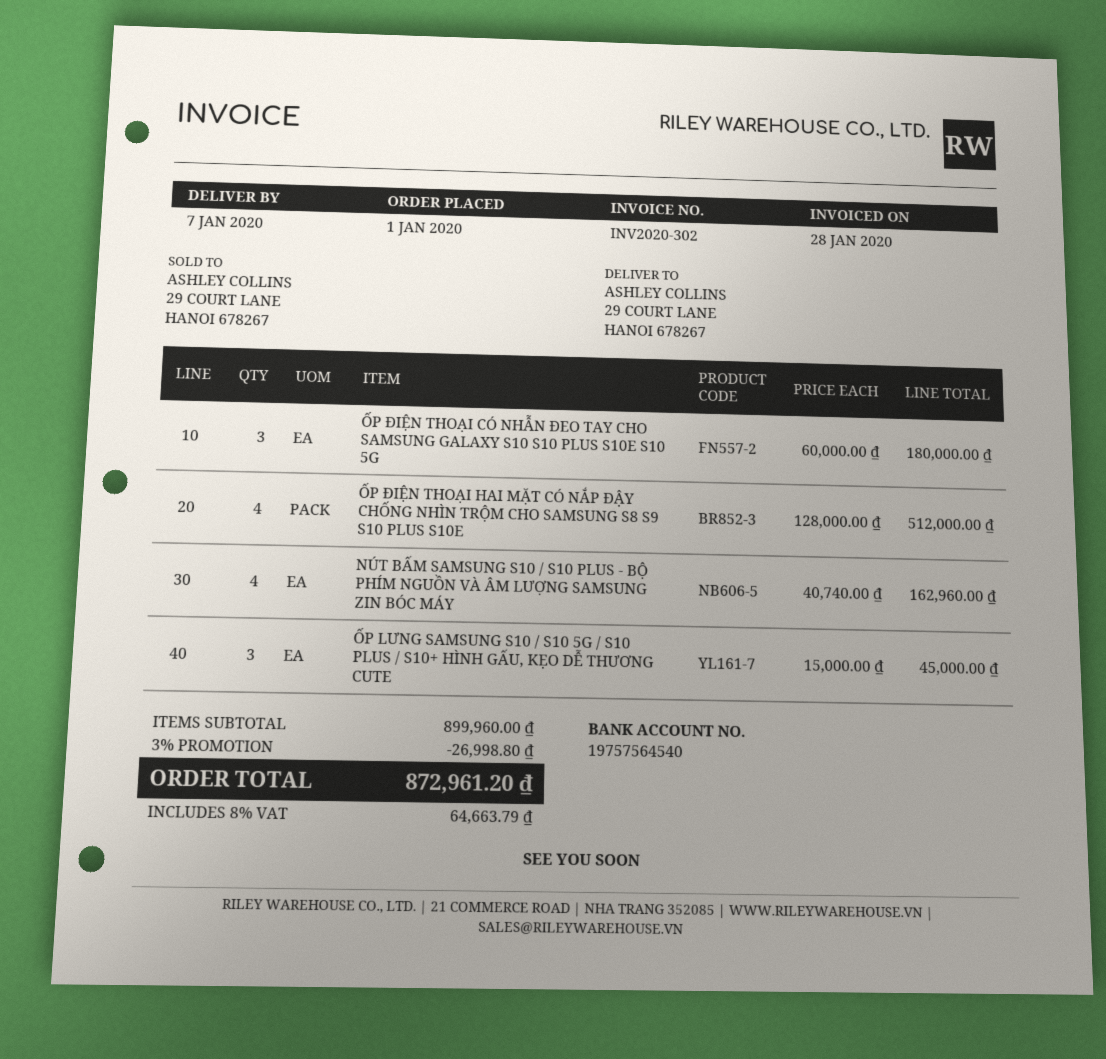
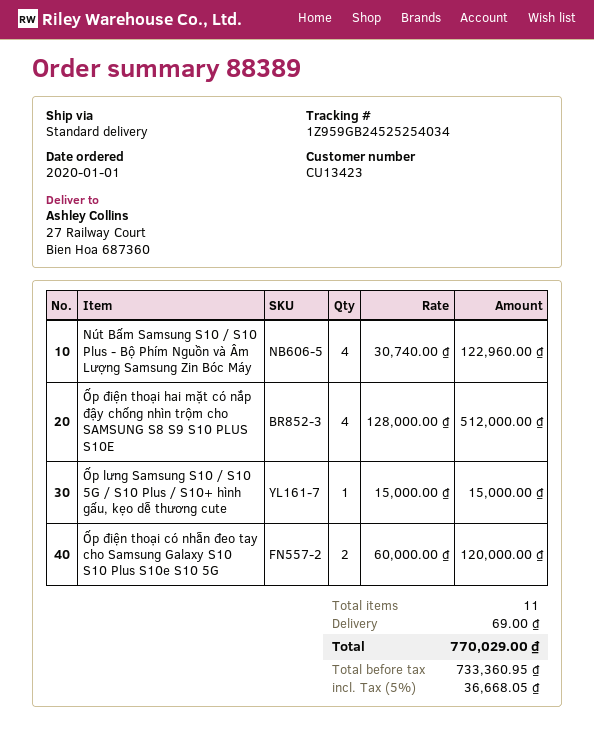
ship to: 29 COURT LANE, HANOI 678267 -> 27 Railway Court, Bien Hoa 687360
ỐP ĐIỆN THOẠI CÓ NHẪN ĐEO TAY CHO SAMSUNG GALAXY S10 S10 PLUS S10E S10 5G: 3 x 60000.00 = 180000.00 -> 2 x 60000.00 = 120000.00
NÚT BẤM SAMSUNG S10 / S10 PLUS - BỘ PHÍM NGUỒN VÀ ÂM LƯỢNG SAMSUNG ZIN BÓC MÁY: 4 x 40740.00 = 162960.00 -> 4 x 30740.00 = 122960.00
ỐP LƯNG SAMSUNG S10 / S10 5G / S10 PLUS / S10+ HÌNH GẤU, KẸO DỄ THƯƠNG CUTE: 3 x 15000.00 = 45000.00 -> 1 x 15000.00 = 15000.00
discount: 3% = 26998.80 -> none
shipping: none -> 69.00
tax: 8% = 64663.79 -> 5% = 36668.05
total: 872961.20 -> 770029.00

